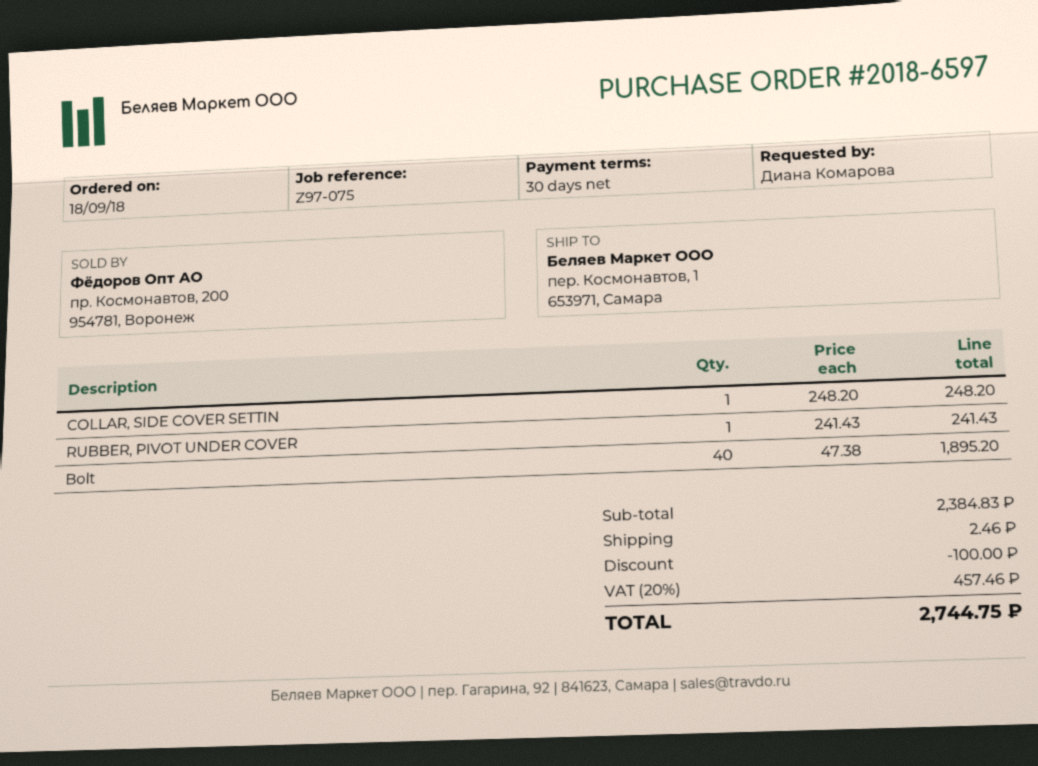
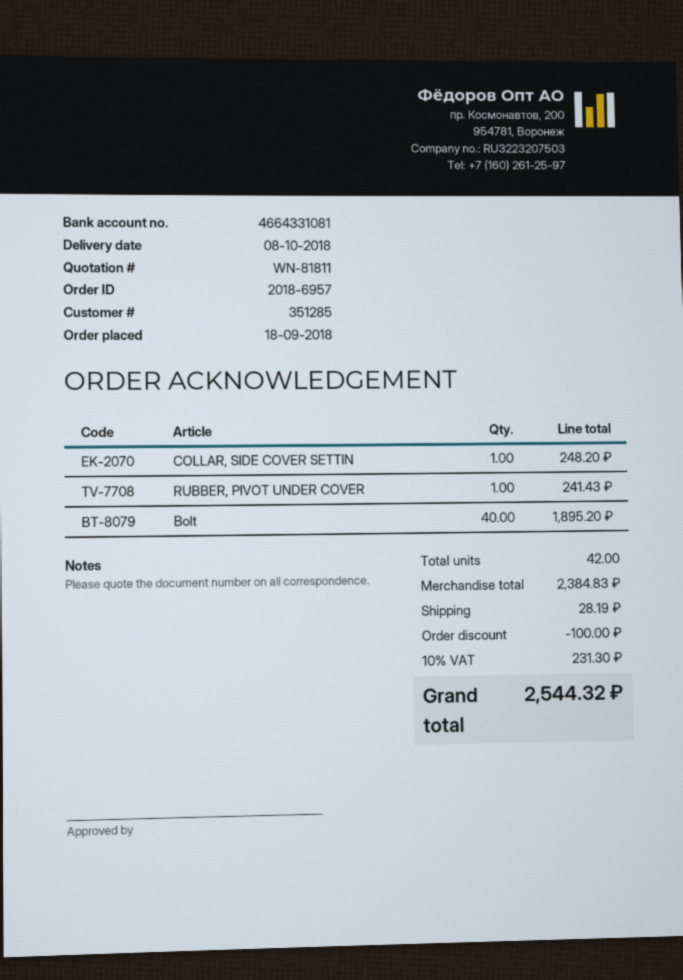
order number: 2018-6597 -> 2018-6957
shipping: 2.46 -> 28.19
tax: 20% = 457.46 -> 10% = 231.30
total: 2744.75 -> 2544.32

